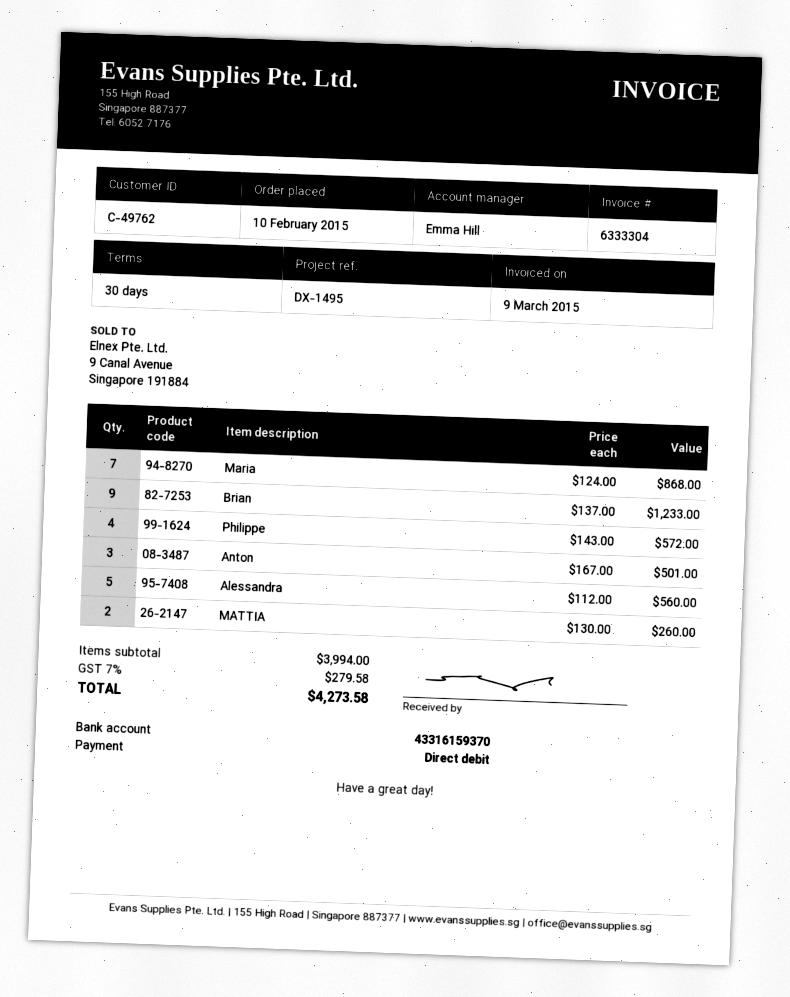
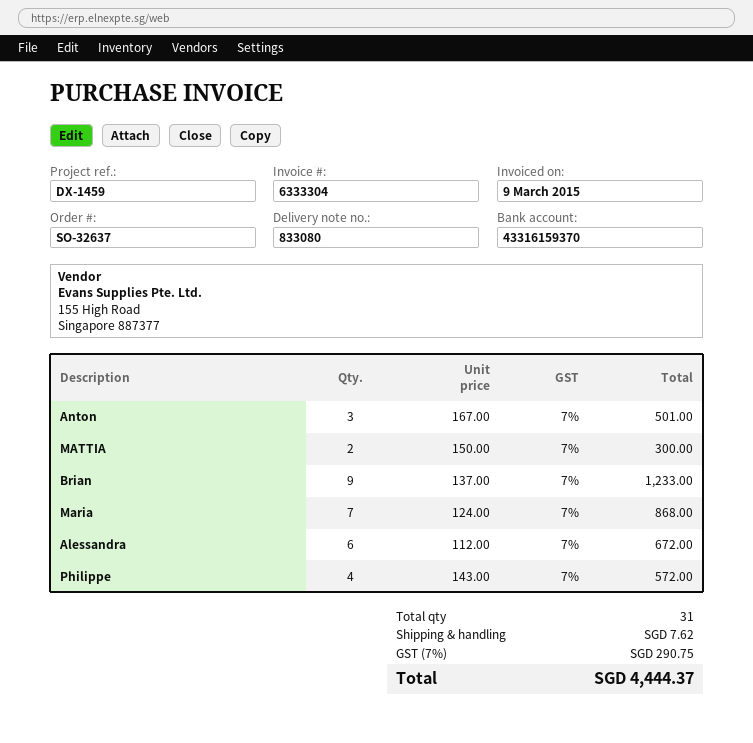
reference: DX-1495 -> DX-1459
Alessandra: 5 x 112.00 = 560.00 -> 6 x 112.00 = 672.00
MATTIA: 2 x 130.00 = 260.00 -> 2 x 150.00 = 300.00
shipping: none -> 7.62
tax: 7% = 279.58 -> 7% = 290.75
total: 4273.58 -> 4444.37

